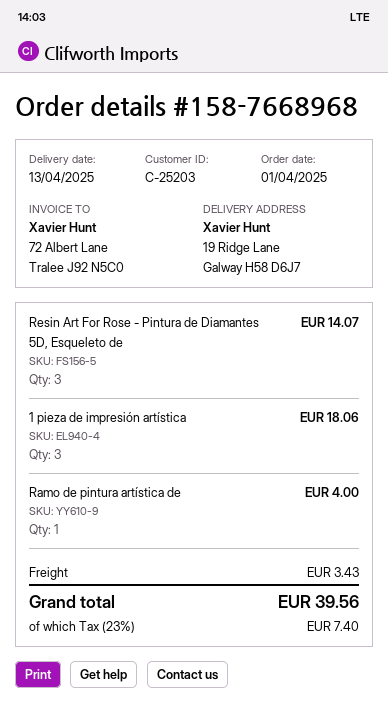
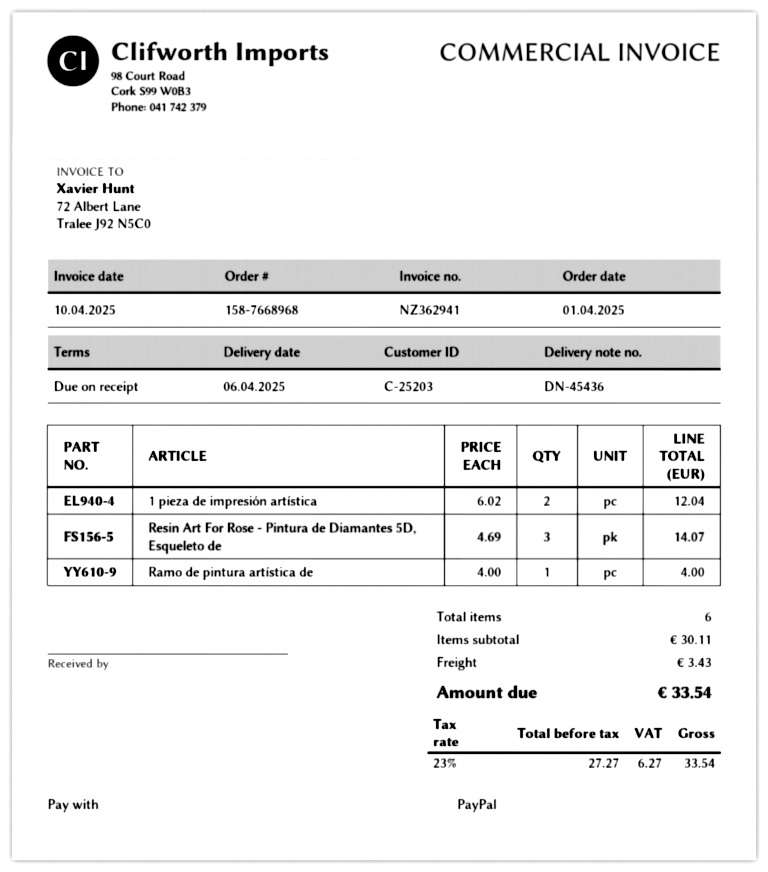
delivery date: 2025-04-13 -> 2025-04-06
1 pieza de impresión artística: 3 for 18.06 -> 2 for 12.04
tax: 23% = 7.40 -> 23% = 6.27
total: 39.56 -> 33.54

